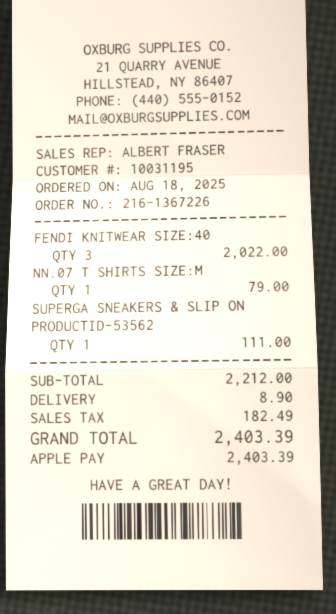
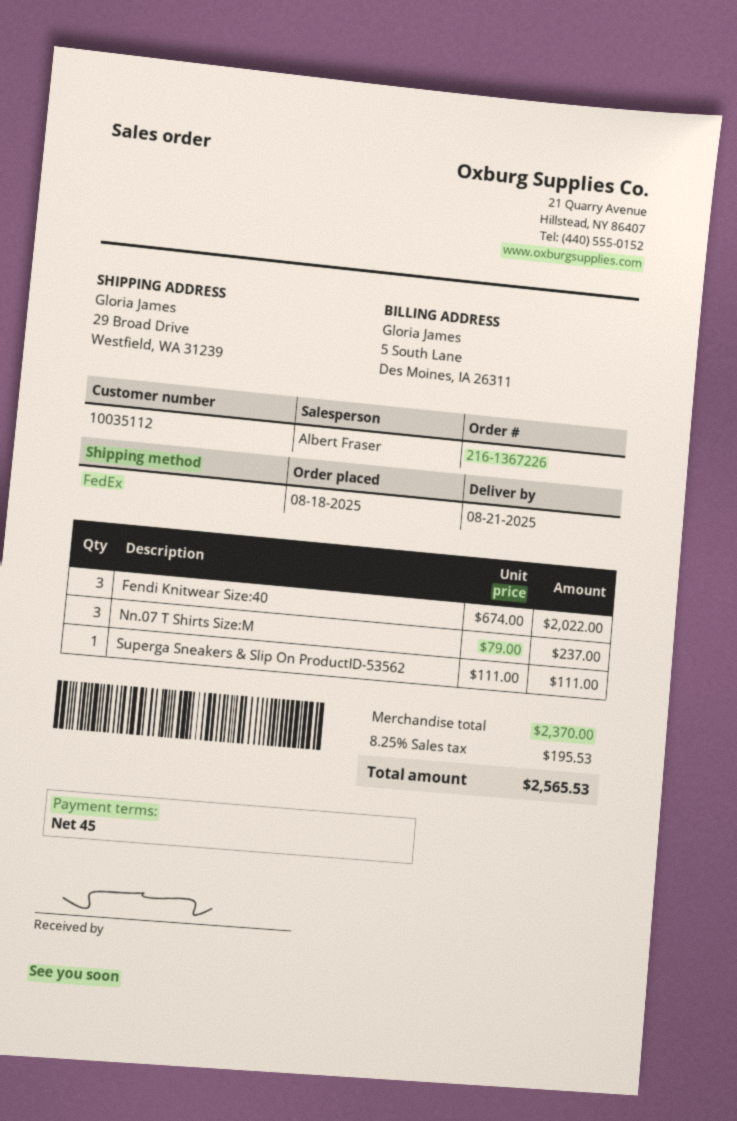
customer number: 10031195 -> 10035112
NN.07 T SHIRTS SIZE:M: 1 for 79.00 -> 3 for 237.00
subtotal: 2212.00 -> 2370.00
shipping: 8.90 -> none
tax: 182.49 -> 195.53
total: 2403.39 -> 2565.53

